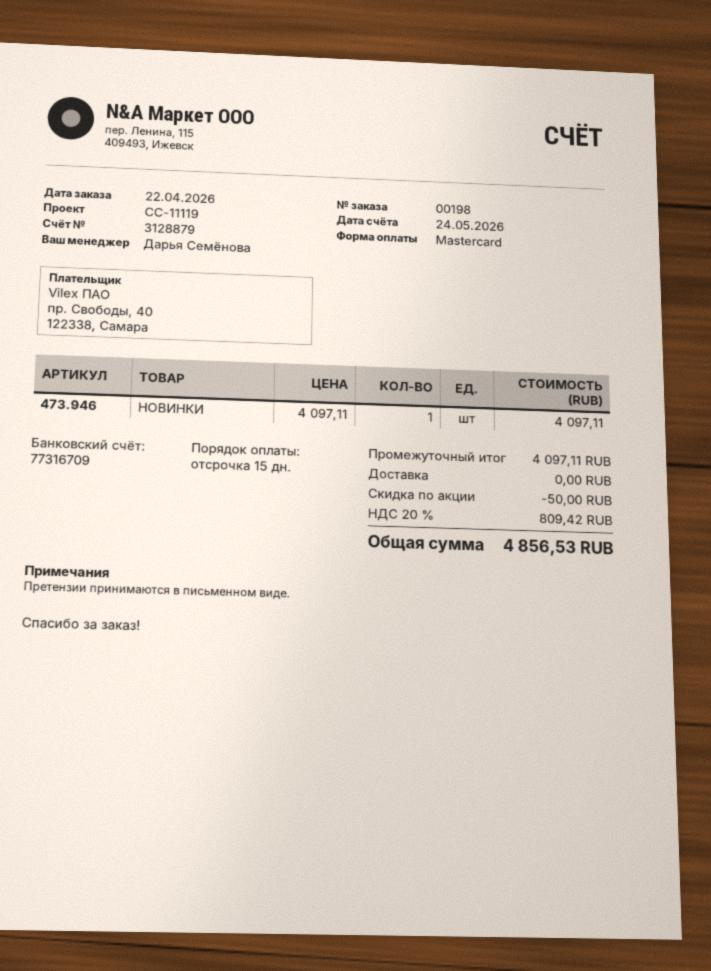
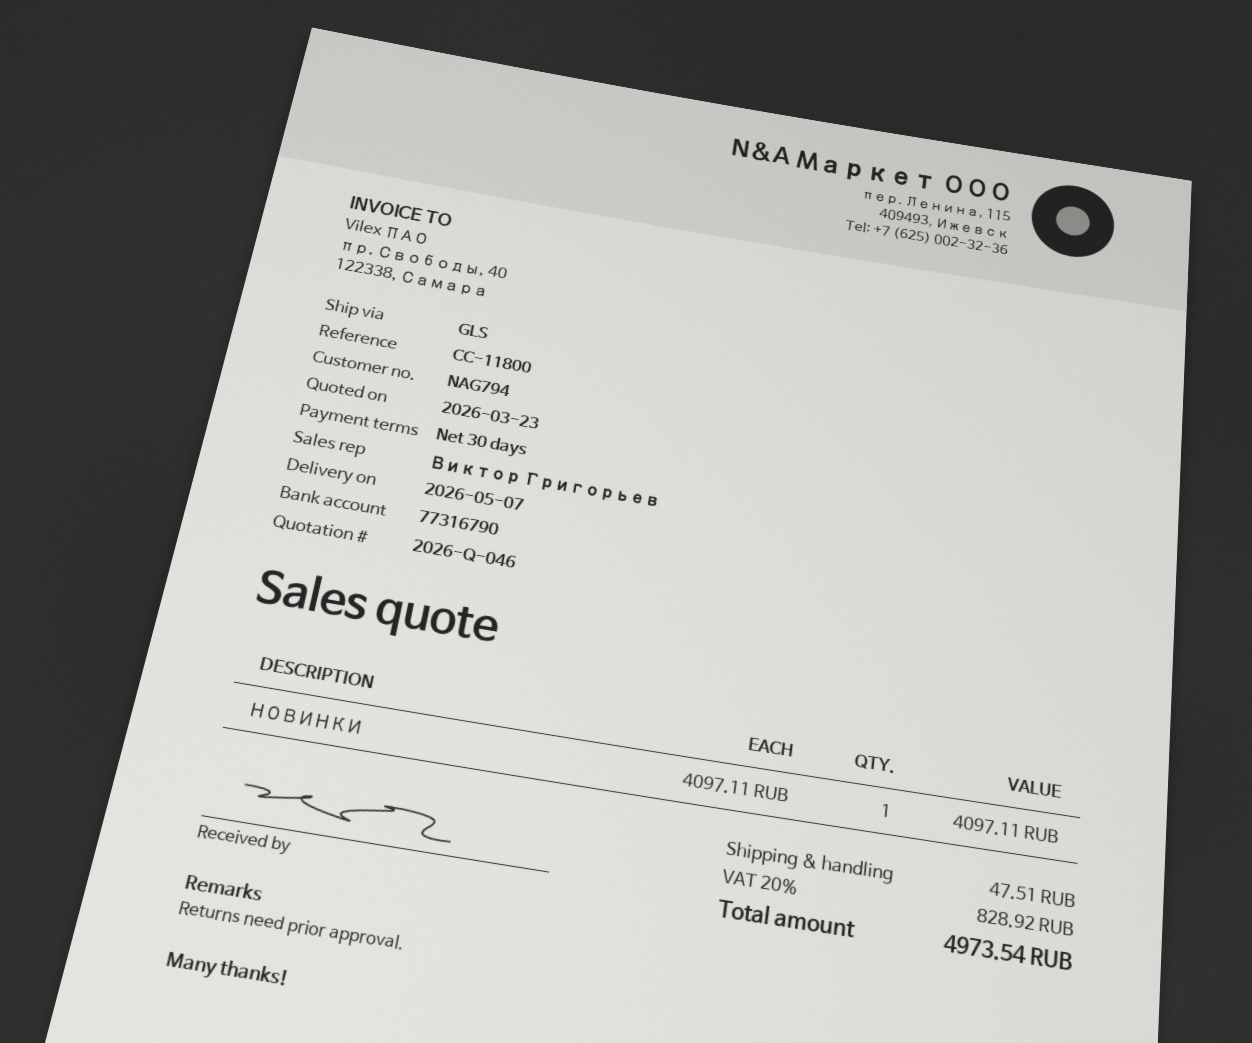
payment terms: 15 days -> 30 days
reference: CC-11119 -> CC-11800
sales rep: Дарья Семёнова -> Виктор Григорьев
bank account: 77316709 -> 77316790
discount: 50.00 -> none
shipping: 0.00 -> 47.51
tax: 20% = 809.42 -> 20% = 828.92
total: 4856.53 -> 4973.54

